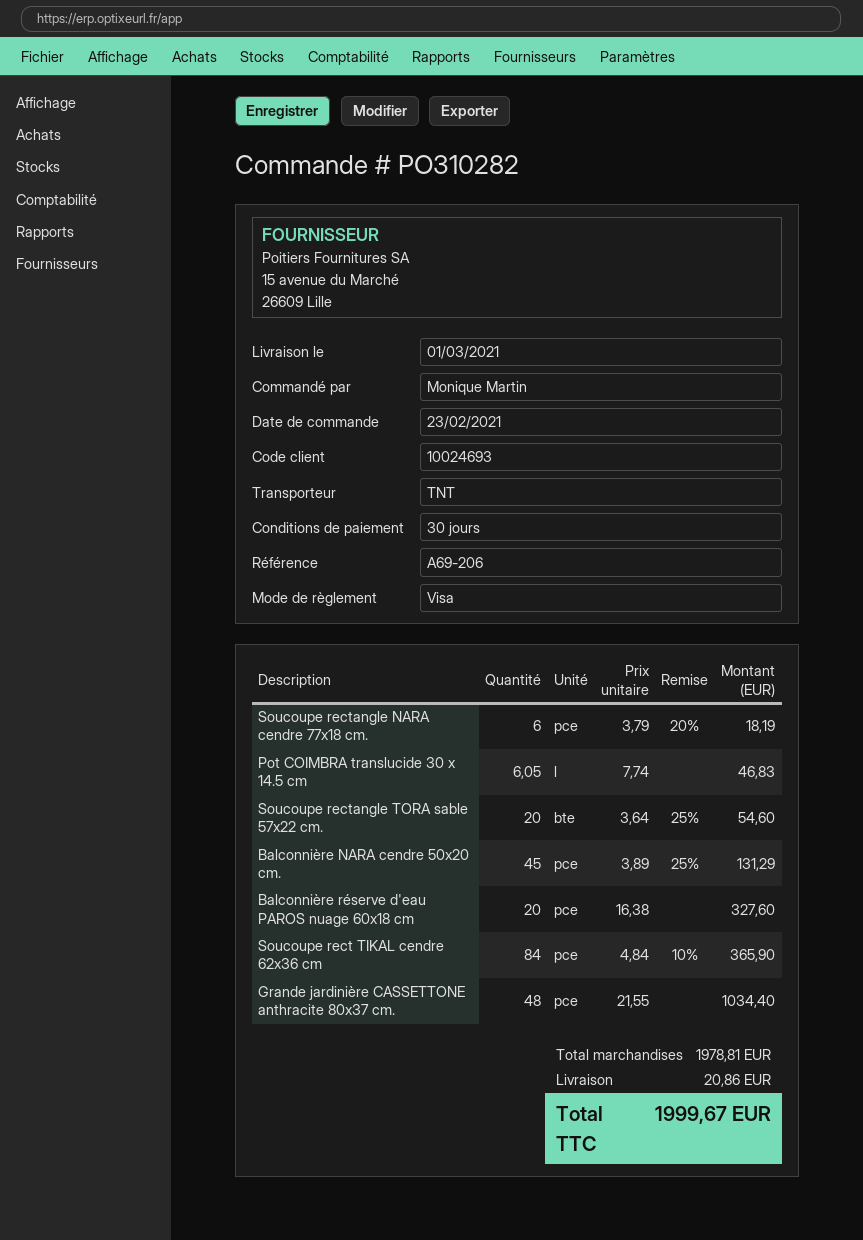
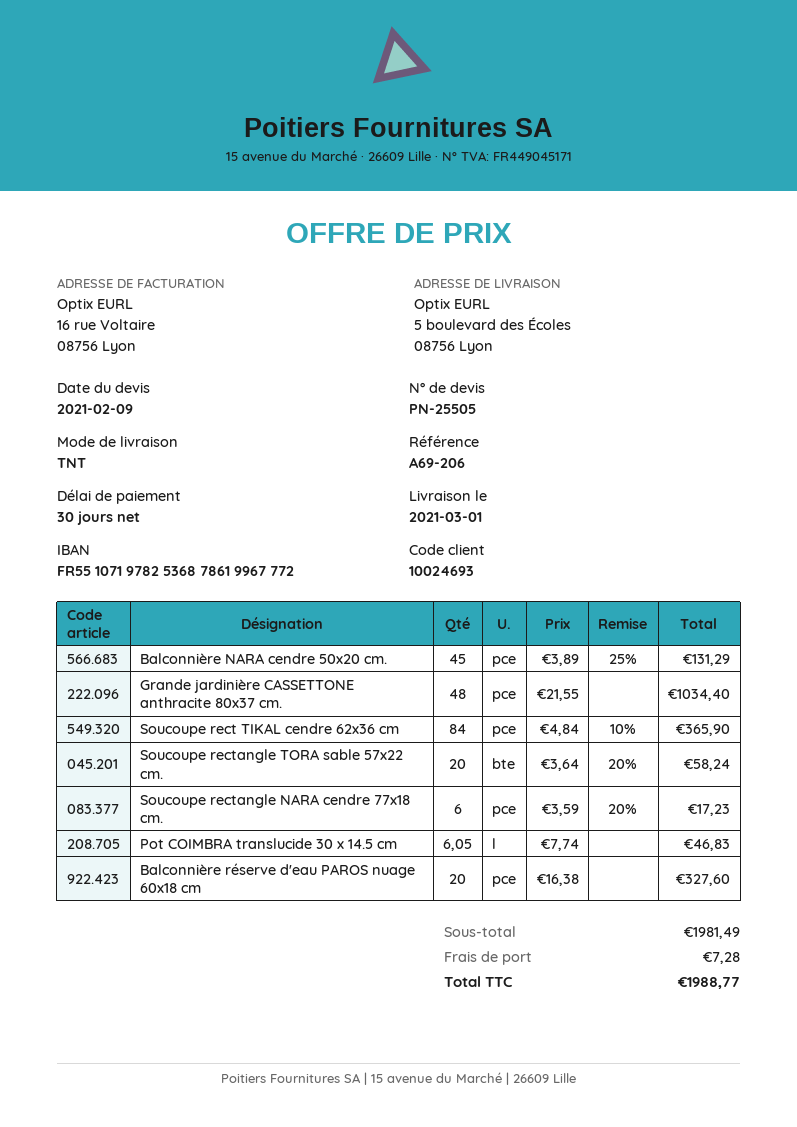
Soucoupe rectangle NARA cendre 77x18 cm.: 6 x 3.79 - 20% = 18.19 -> 6 x 3.59 - 20% = 17.23
Soucoupe rectangle TORA sable 57x22 cm.: 20 x 3.64 - 25% = 54.60 -> 20 x 3.64 - 20% = 58.24
subtotal: 1978.81 -> 1981.49
shipping: 20.86 -> 7.28
total: 1999.67 -> 1988.77

